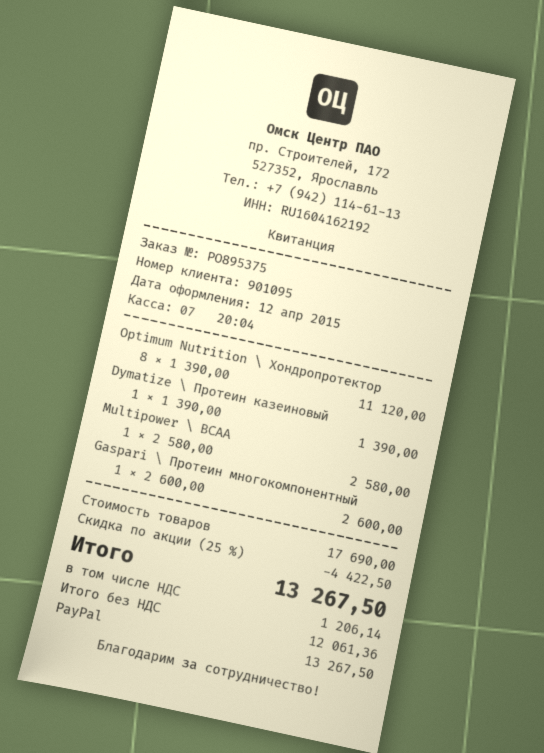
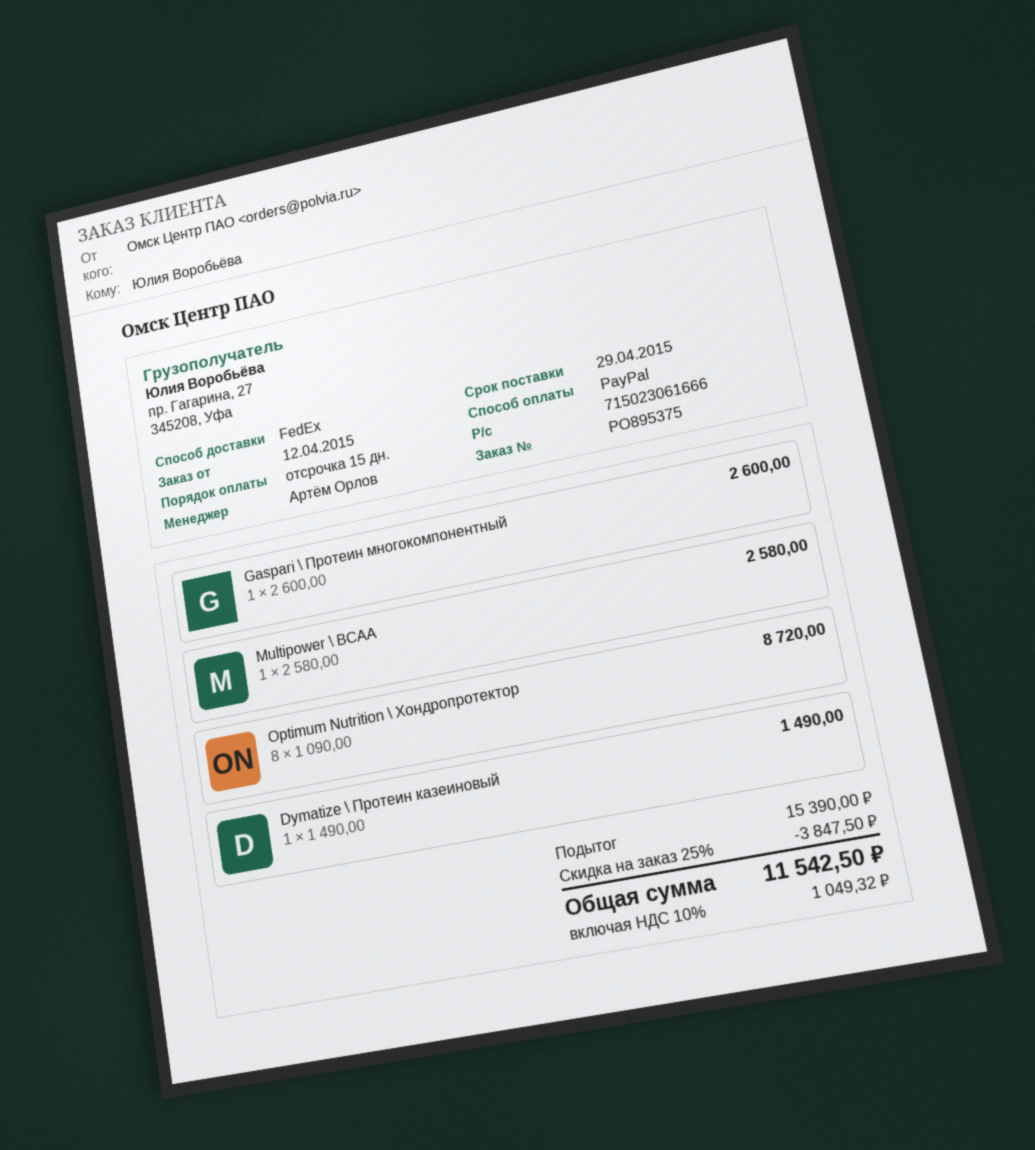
Optimum Nutrition \ Хондропротектор: 8 x 1390.00 = 11120.00 -> 8 x 1090.00 = 8720.00
Dymatize \ Протеин казеиновый: 1 x 1390.00 = 1390.00 -> 1 x 1490.00 = 1490.00
subtotal: 17690.00 -> 15390.00
discount: 25% = 4422.50 -> 25% = 3847.50
tax: 1206.14 -> 1049.32
total: 13267.50 -> 11542.50

